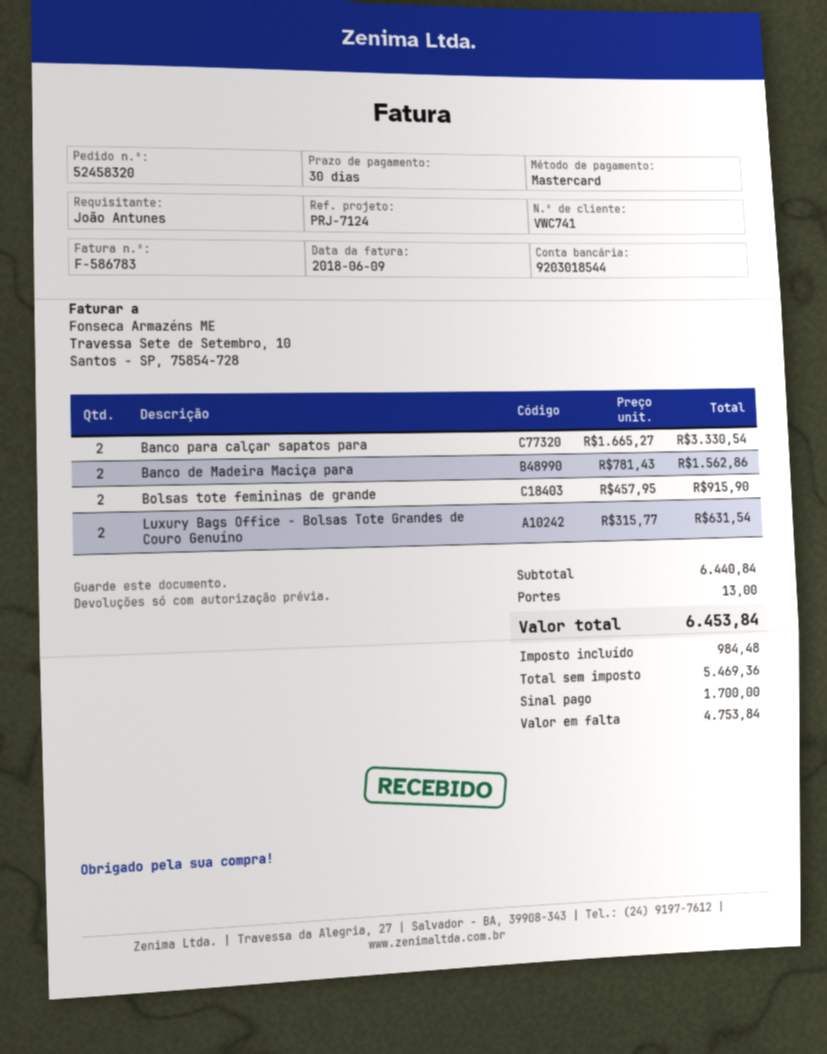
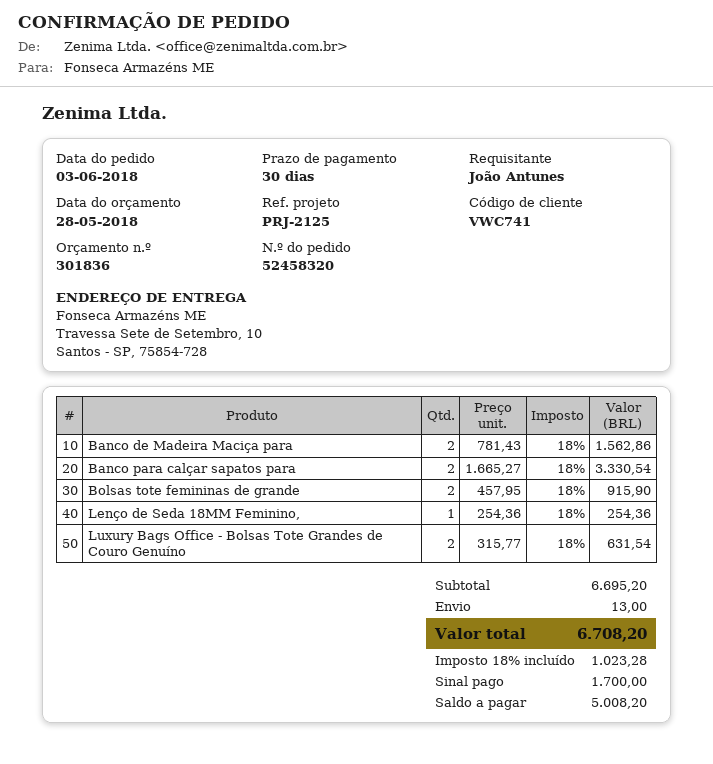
reference: PRJ-7124 -> PRJ-2125
Lenço de Seda 18MM Feminino,: none -> 1 x 254.36 = 254.36
subtotal: 6440.84 -> 6695.20
tax: 984.48 -> 1023.28
total: 6453.84 -> 6708.20
balance: 4753.84 -> 5008.20

